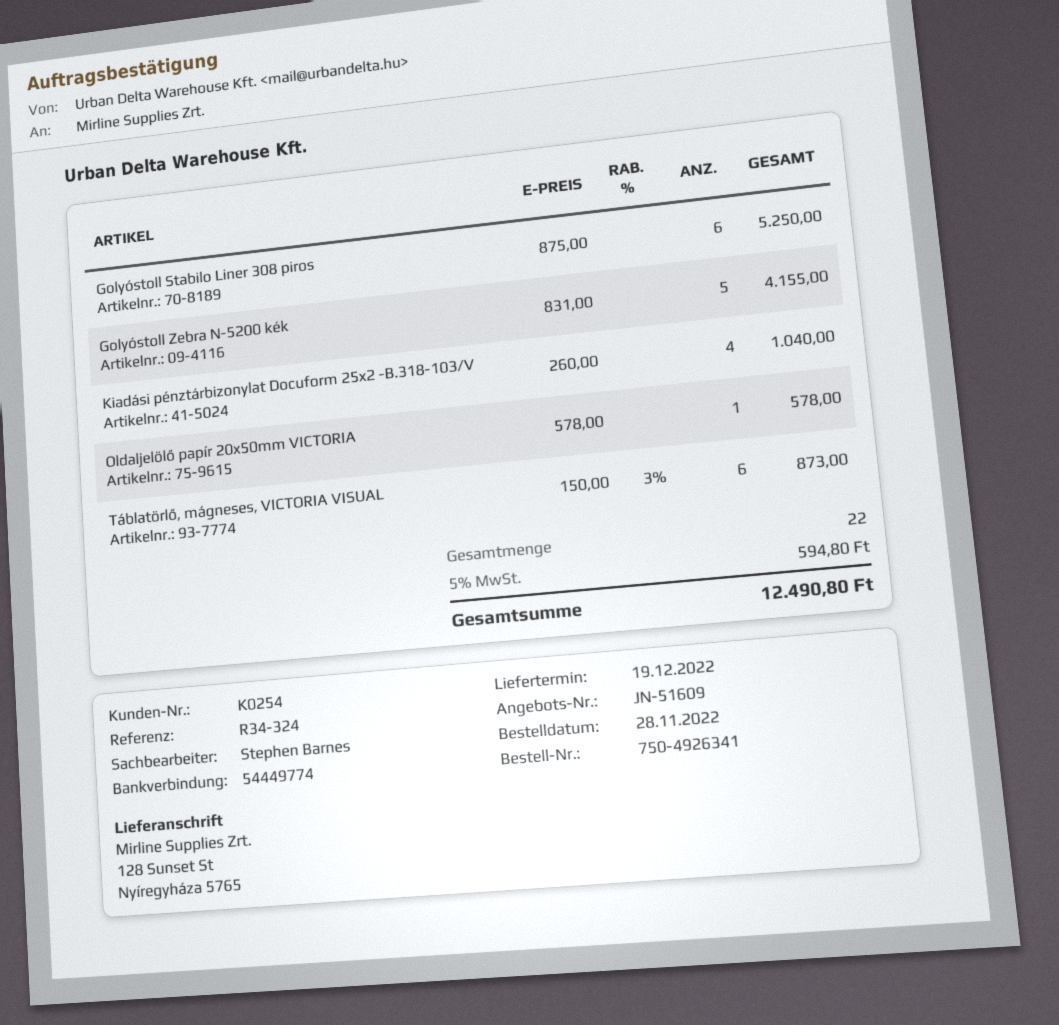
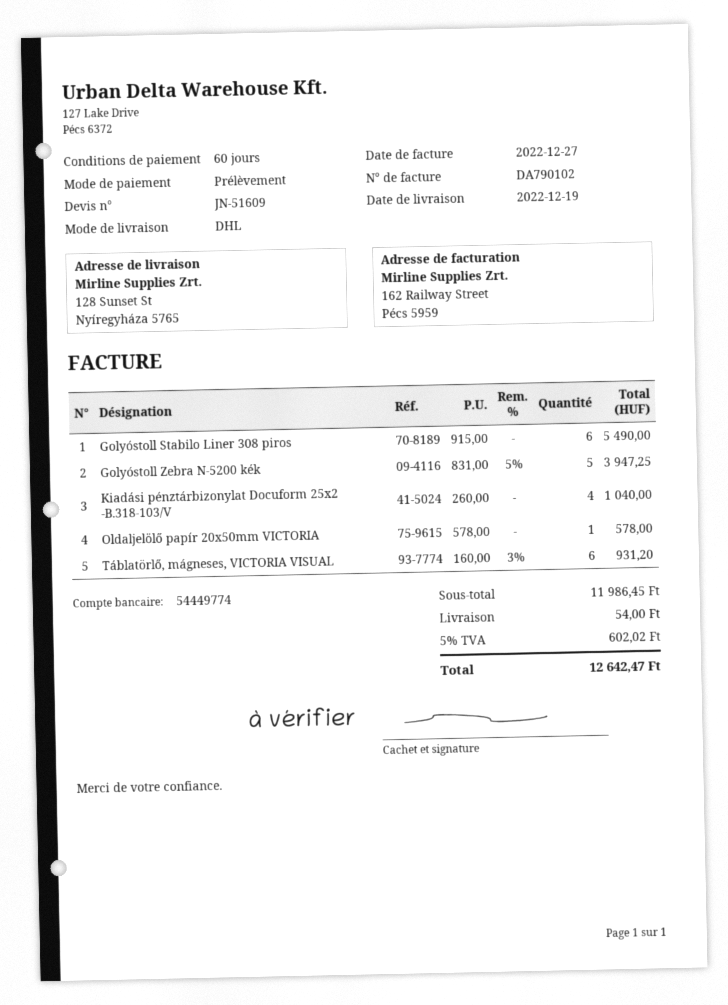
Golyóstoll Stabilo Liner 308 piros: 6 x 875.00 = 5250.00 -> 6 x 915.00 = 5490.00
Golyóstoll Zebra N-5200 kék: 5 x 831.00 = 4155.00 -> 5 x 831.00 - 5% = 3947.25
Táblatörlő, mágneses, VICTORIA VISUAL: 6 x 150.00 - 3% = 873.00 -> 6 x 160.00 - 3% = 931.20
shipping: none -> 54.00
tax: 5% = 594.80 -> 5% = 602.02
total: 12490.80 -> 12642.47

